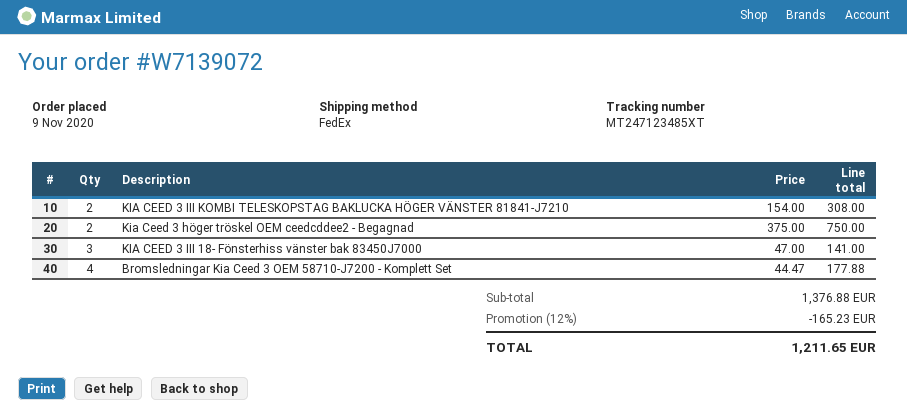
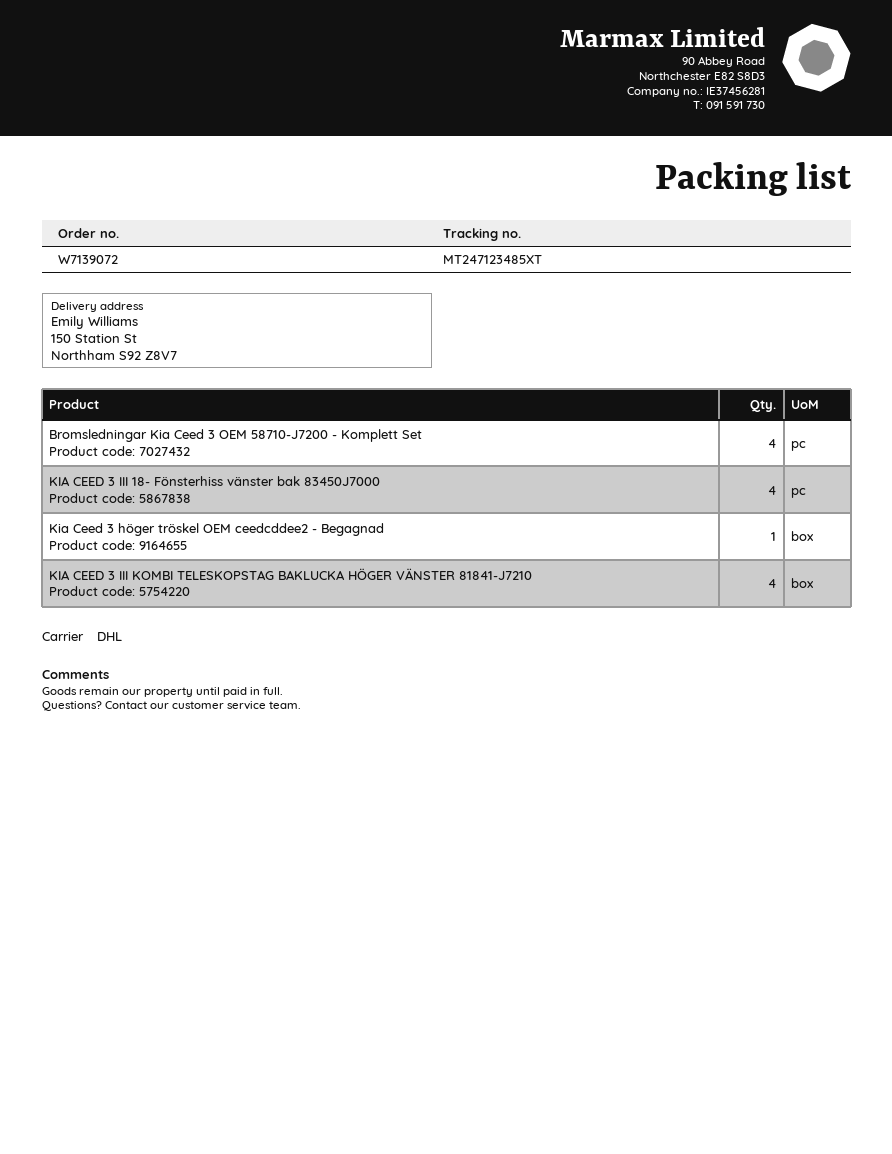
shipping method: FedEx -> DHL
KIA CEED 3 III KOMBI TELESKOPSTAG BAKLUCKA HÖGER VÄNSTER 81841-J7210: 2 -> 4
Kia Ceed 3 höger tröskel OEM ceedcddee2 - Begagnad: 2 -> 1
KIA CEED 3 III 18- Fönsterhiss vänster bak 83450J7000: 3 -> 4

